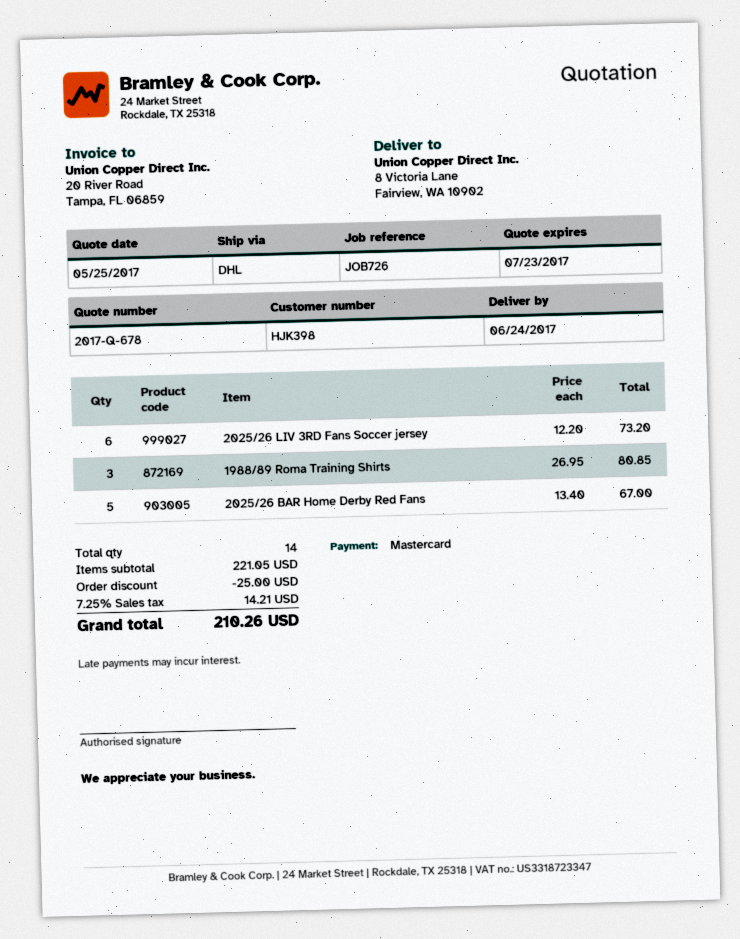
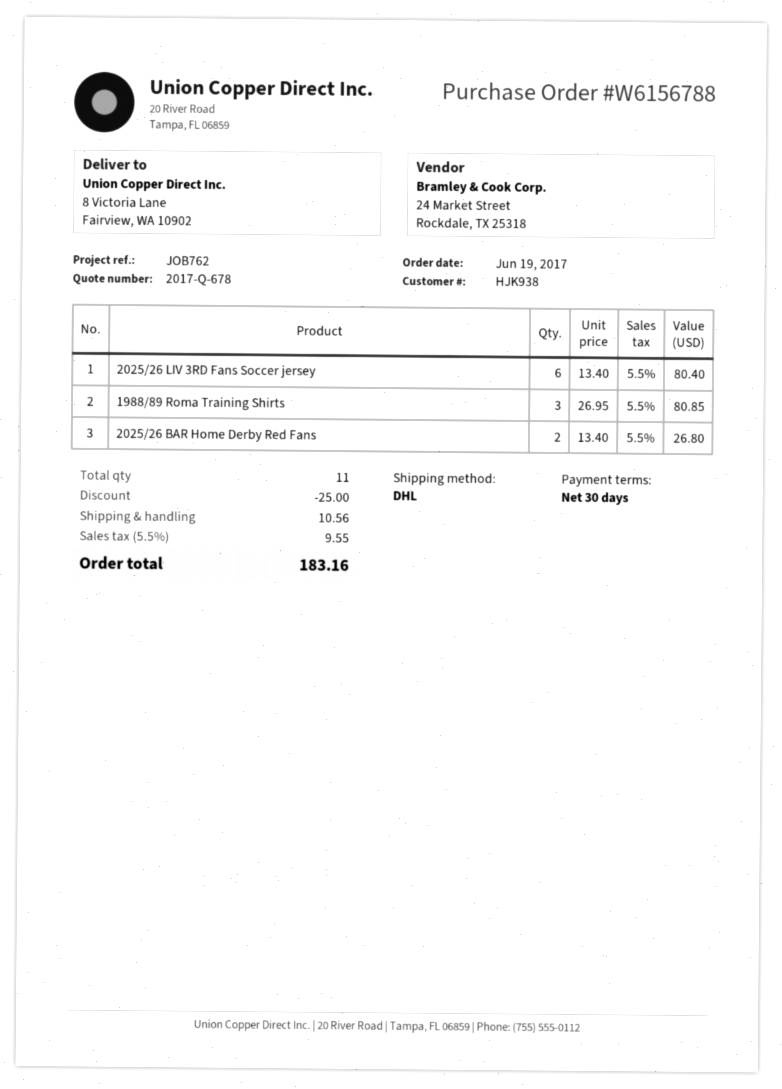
customer number: HJK398 -> HJK938
reference: JOB726 -> JOB762
2025/26 LIV 3RD Fans Soccer jersey: 6 x 12.20 = 73.20 -> 6 x 13.40 = 80.40
2025/26 BAR Home Derby Red Fans: 5 x 13.40 = 67.00 -> 2 x 13.40 = 26.80
total quantity: 14 -> 11
shipping: none -> 10.56
tax: 7.25% = 14.21 -> 5.5% = 9.55
total: 210.26 -> 183.16

